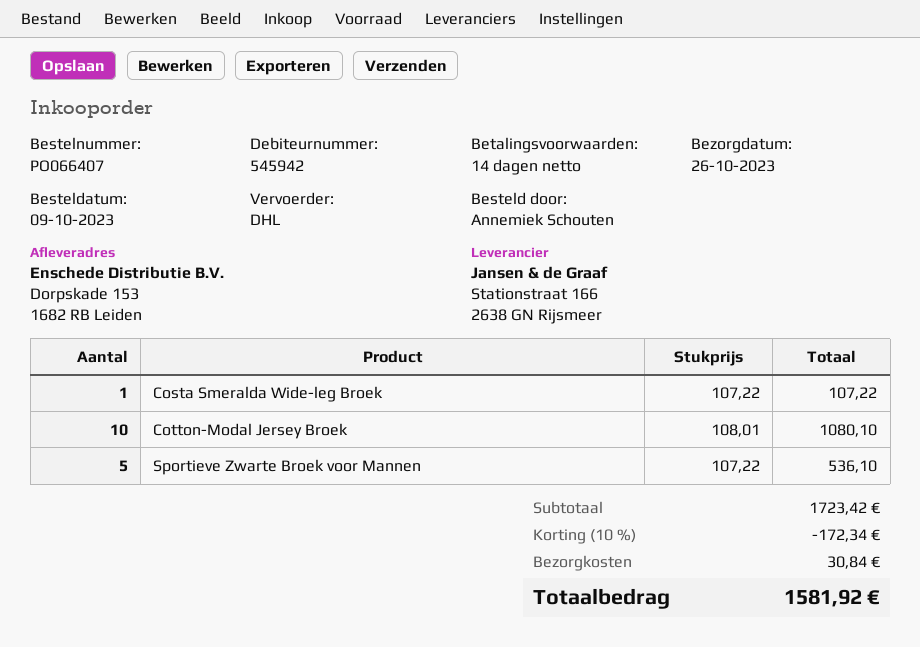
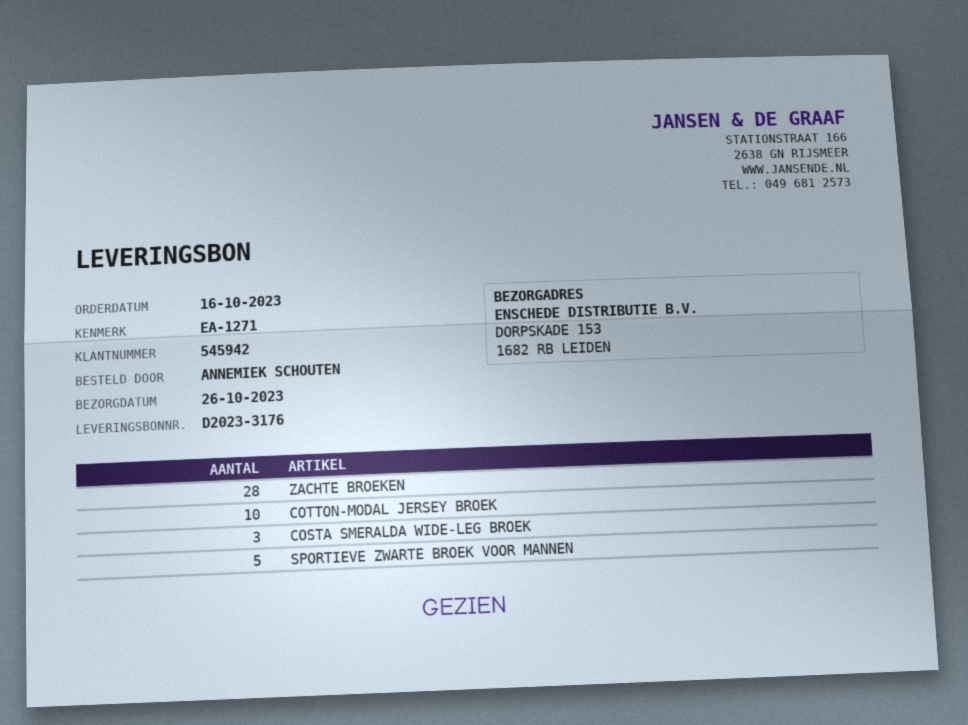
order date: 2023-10-09 -> 2023-10-16
Costa Smeralda Wide-leg Broek: 1 -> 3
ZACHTE BROEKEN: none -> 28

